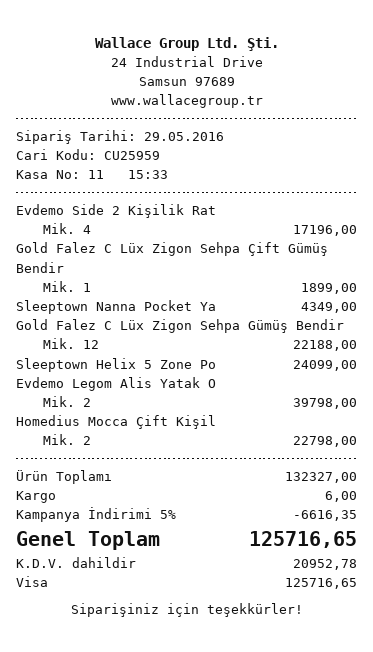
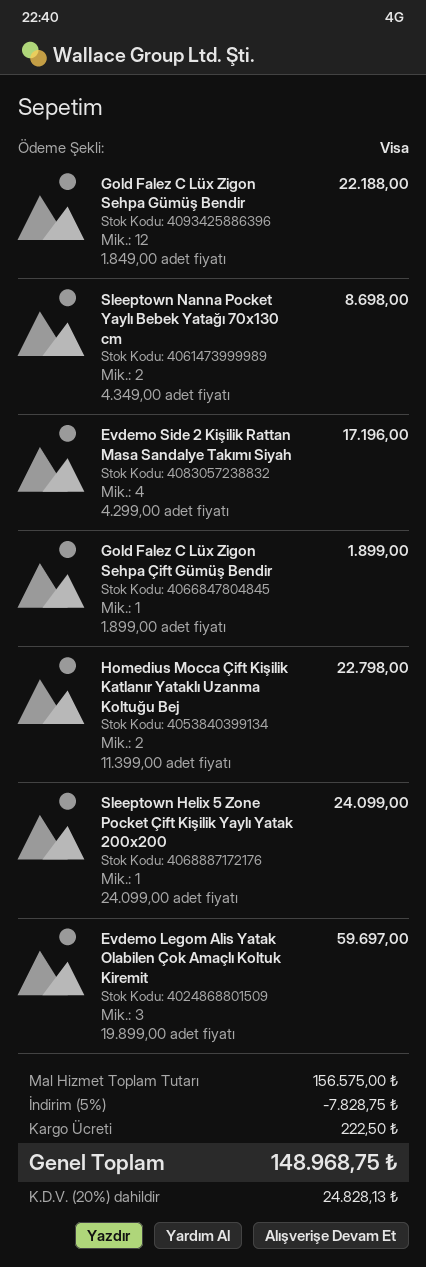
Sleeptown Nanna Pocket Ya: 1 for 4349.00 -> 2 for 8698.00
Evdemo Legom Alis Yatak O: 2 for 39798.00 -> 3 for 59697.00
subtotal: 132327.00 -> 156575.00
discount: 5% = 6616.35 -> 5% = 7828.75
shipping: 6.00 -> 222.50
tax: 20952.78 -> 24828.13
total: 125716.65 -> 148968.75

